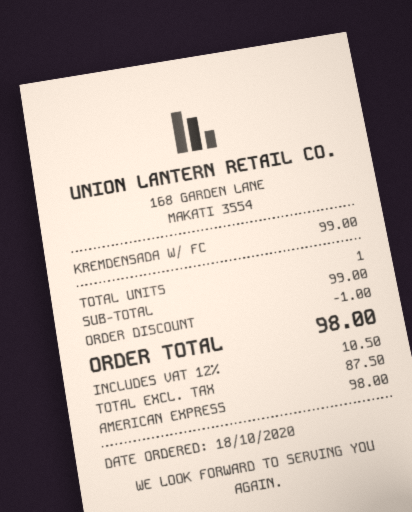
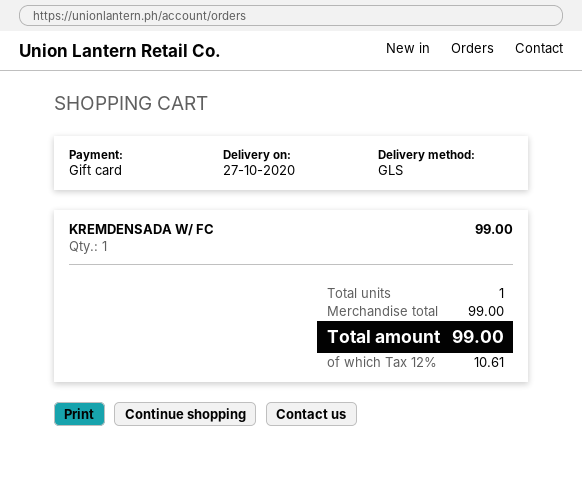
payment method: American Express -> gift card
discount: 1.00 -> none
tax: 12% = 10.50 -> 12% = 10.61
total: 98.00 -> 99.00

